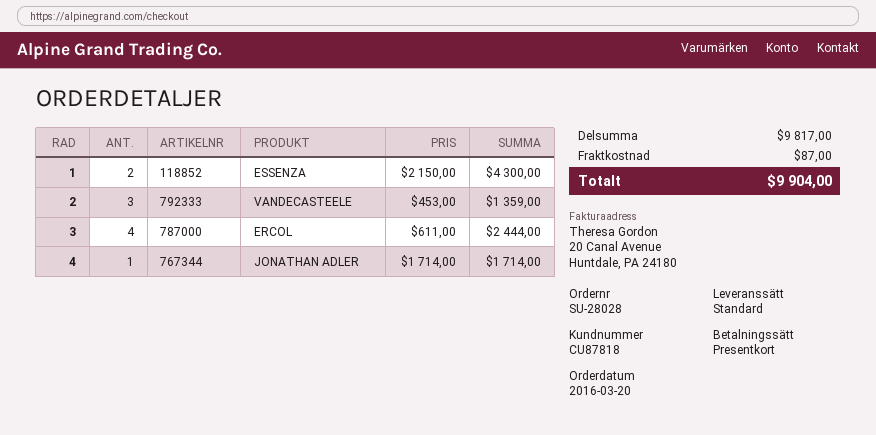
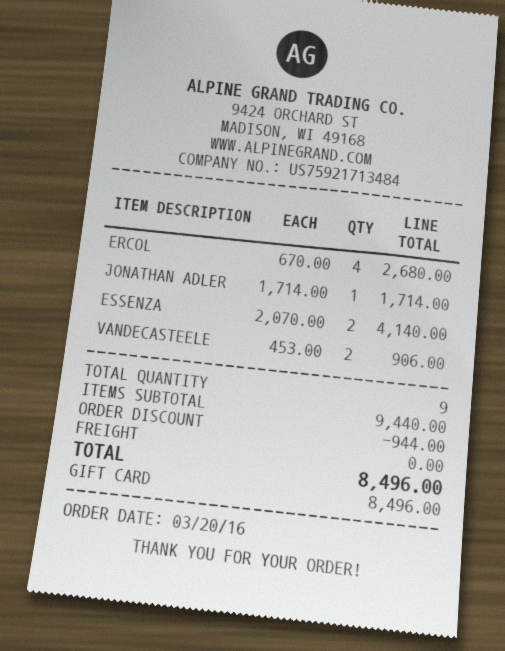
ESSENZA: 2 x 2150.00 = 4300.00 -> 2 x 2070.00 = 4140.00
VANDECASTEELE: 3 x 453.00 = 1359.00 -> 2 x 453.00 = 906.00
ERCOL: 4 x 611.00 = 2444.00 -> 4 x 670.00 = 2680.00
subtotal: 9817.00 -> 9440.00
discount: none -> 944.00
shipping: 87.00 -> 0.00
total: 9904.00 -> 8496.00

